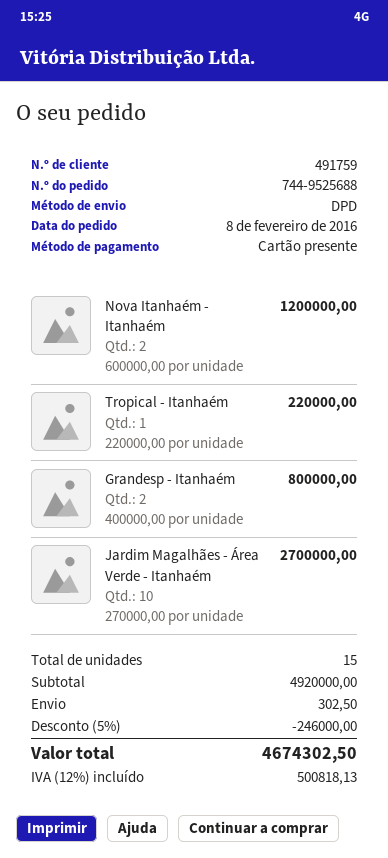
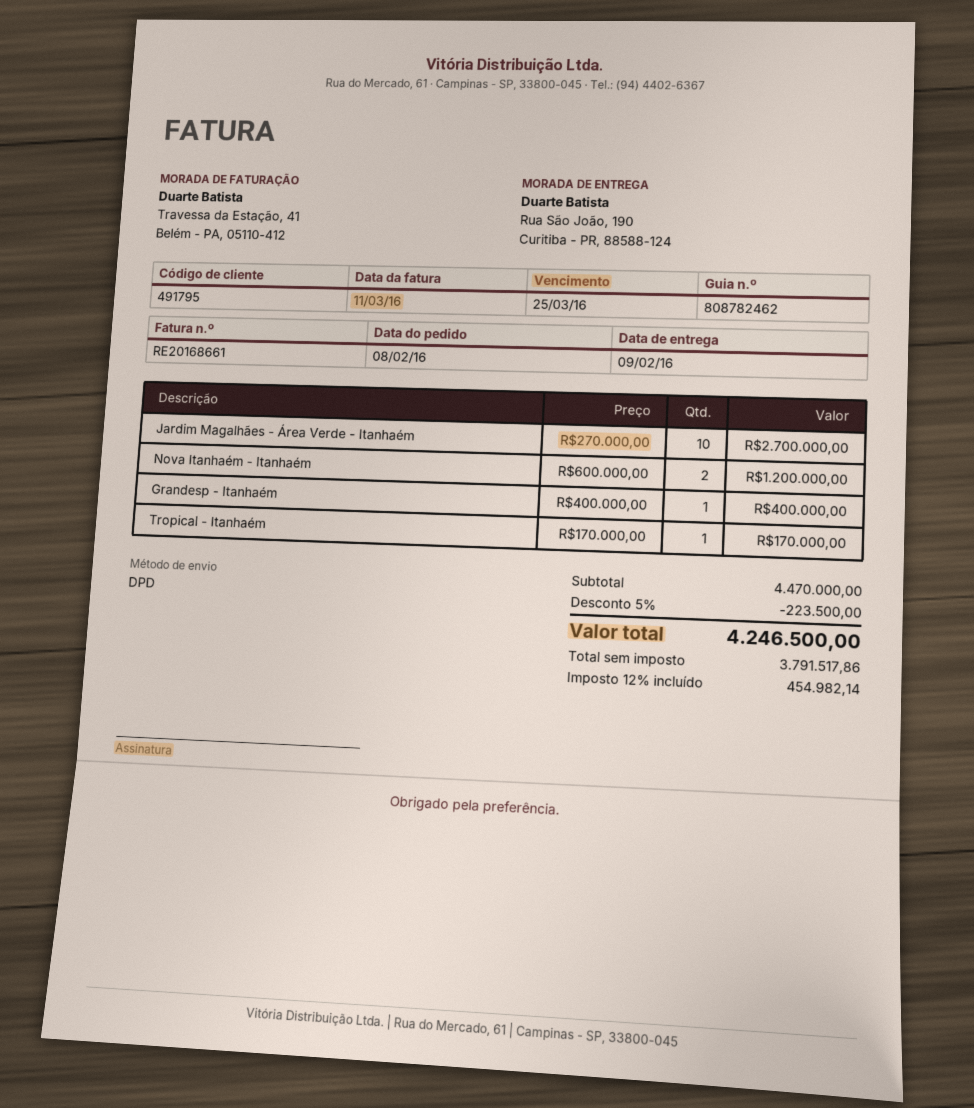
customer number: 491759 -> 491795
Tropical - Itanhaém: 1 x 220000.00 = 220000.00 -> 1 x 170000.00 = 170000.00
Grandesp - Itanhaém: 2 x 400000.00 = 800000.00 -> 1 x 400000.00 = 400000.00
subtotal: 4920000.00 -> 4470000.00
discount: 5% = 246000.00 -> 5% = 223500.00
shipping: 302.50 -> none
tax: 12% = 500818.13 -> 12% = 454982.14
total: 4674302.50 -> 4246500.00

